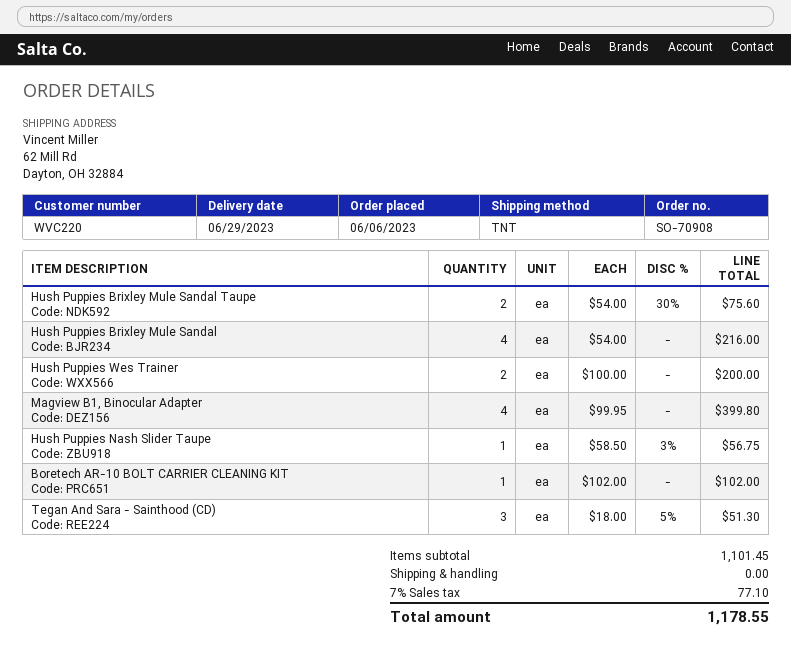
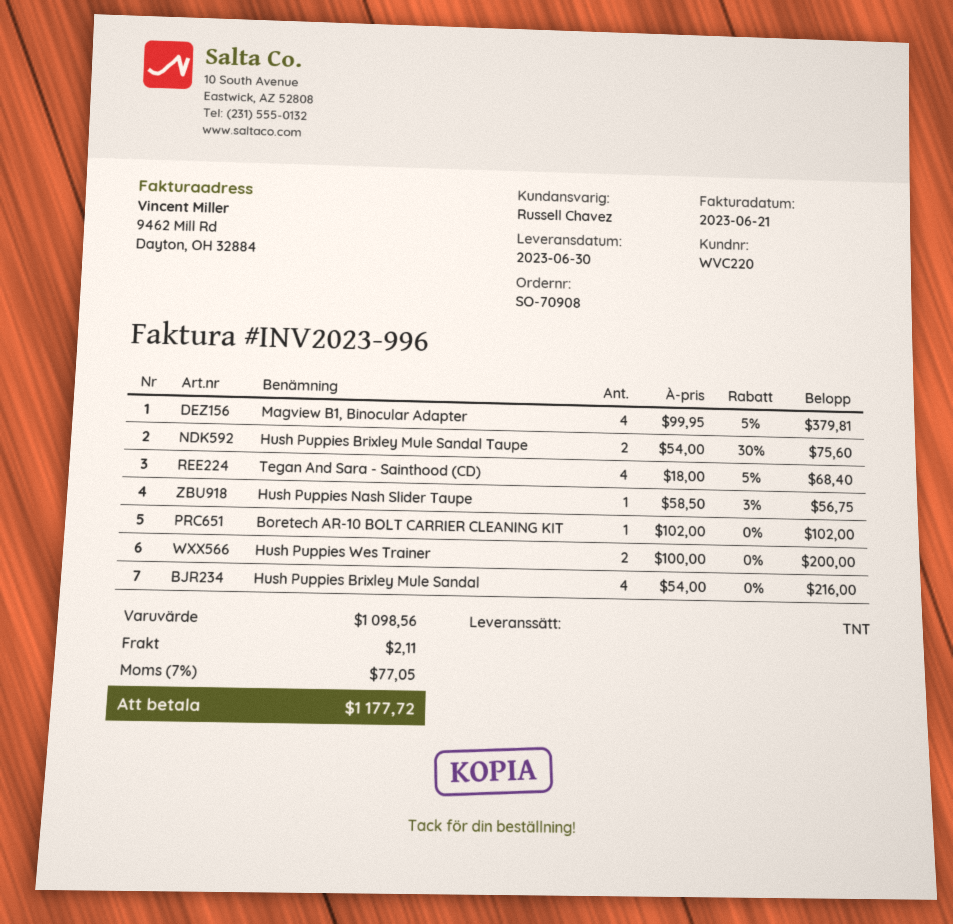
delivery date: 2023-06-29 -> 2023-06-30
Magview B1, Binocular Adapter: 4 x 99.95 = 399.80 -> 4 x 99.95 - 5% = 379.81
Tegan And Sara - Sainthood (CD): 3 x 18.00 - 5% = 51.30 -> 4 x 18.00 - 5% = 68.40
subtotal: 1101.45 -> 1098.56
shipping: 0.00 -> 2.11
tax: 7% = 77.10 -> 7% = 77.05
total: 1178.55 -> 1177.72

